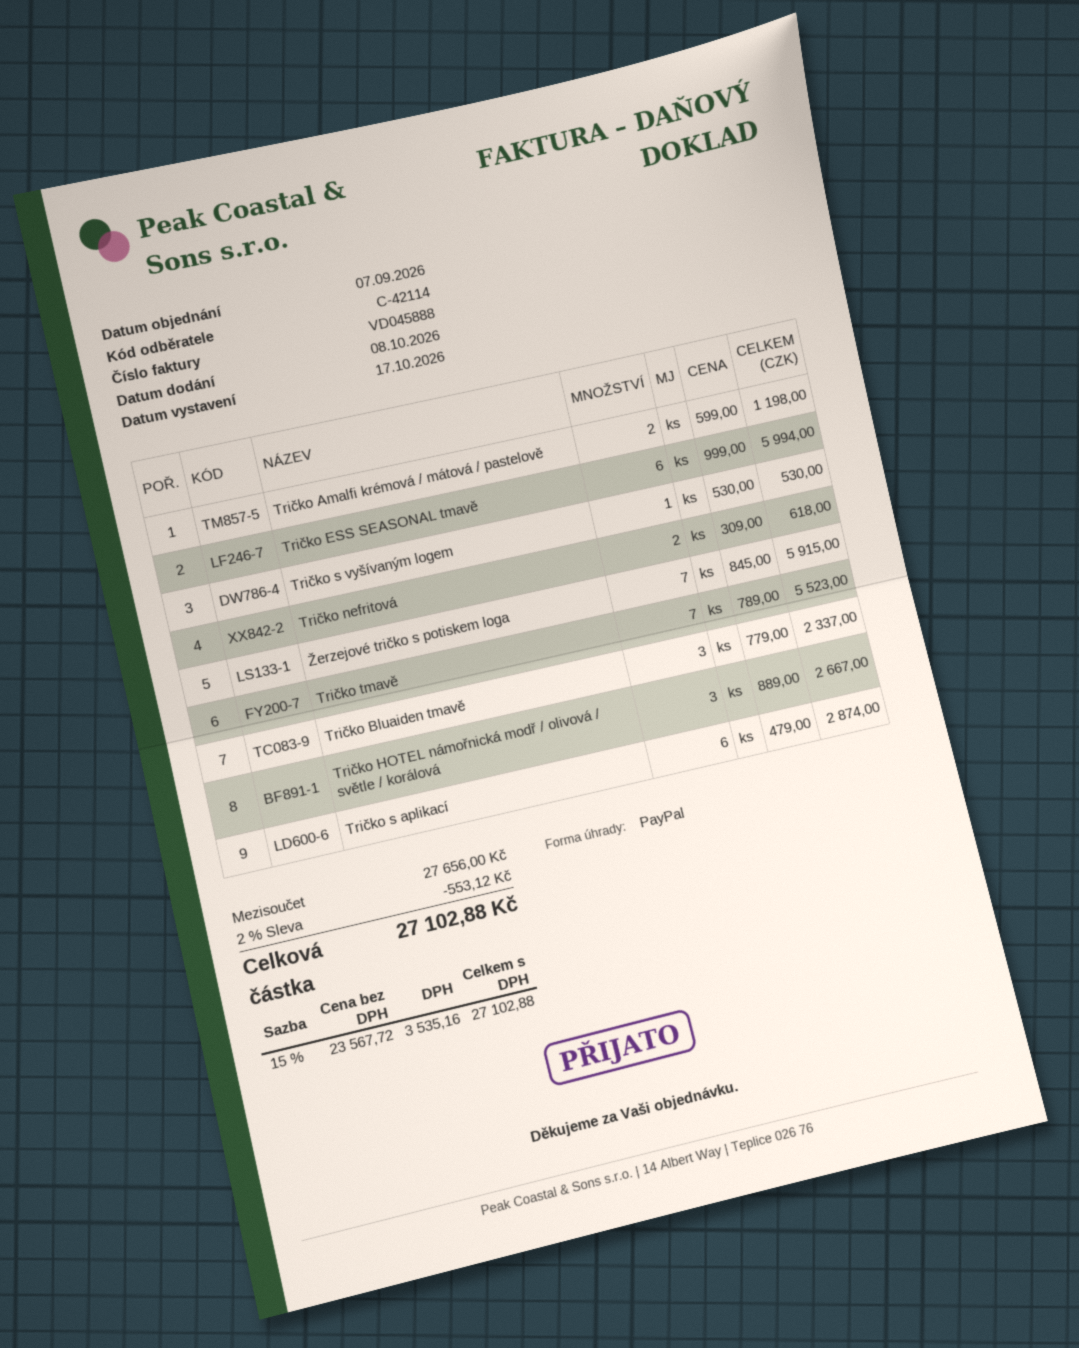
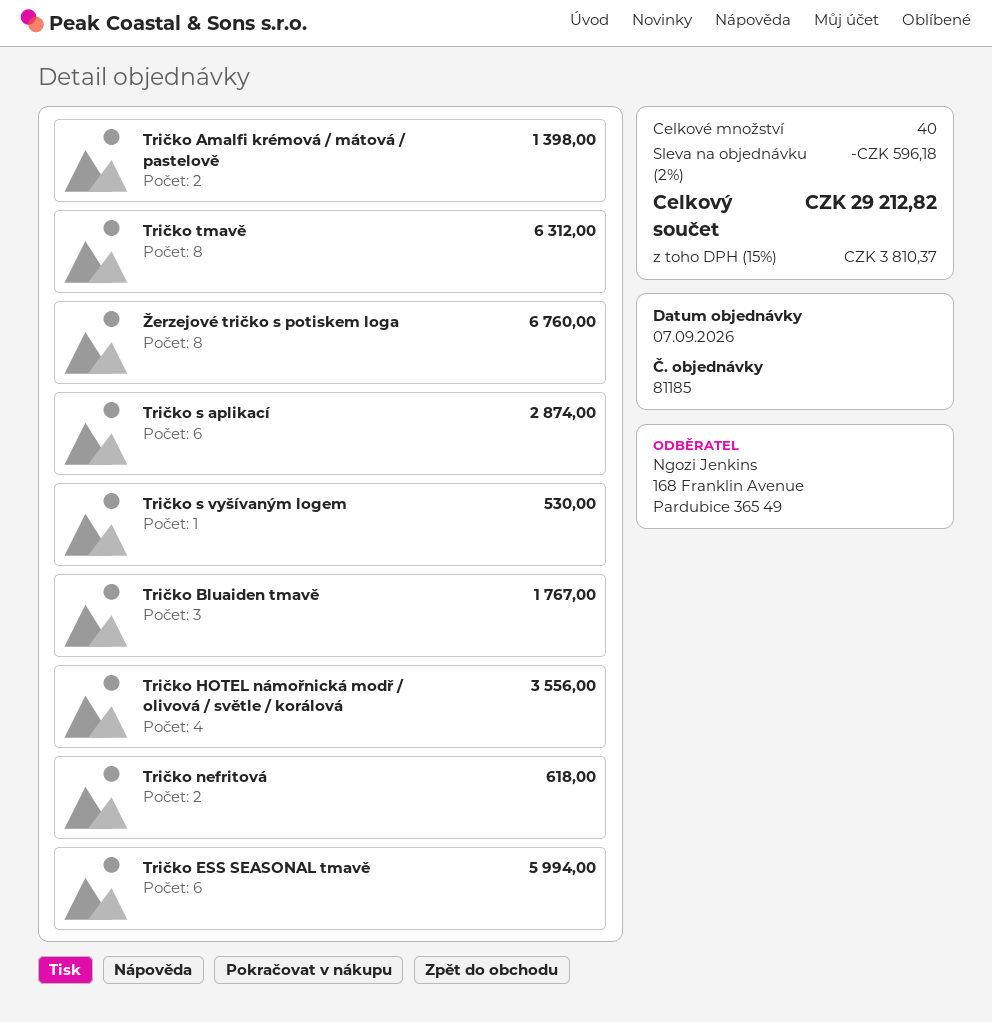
Tričko Amalfi krémová / mátová / pastelově: 2 for 1198.00 -> 2 for 1398.00
Žerzejové tričko s potiskem loga: 7 for 5915.00 -> 8 for 6760.00
Tričko tmavě: 7 for 5523.00 -> 8 for 6312.00
Tričko Bluaiden tmavě: 3 for 2337.00 -> 3 for 1767.00
Tričko HOTEL námořnická modř / olivová / světle / korálová: 3 for 2667.00 -> 4 for 3556.00
discount: 2% = 553.12 -> 2% = 596.18
tax: 15% = 3535.16 -> 15% = 3810.37
total: 27102.88 -> 29212.82

